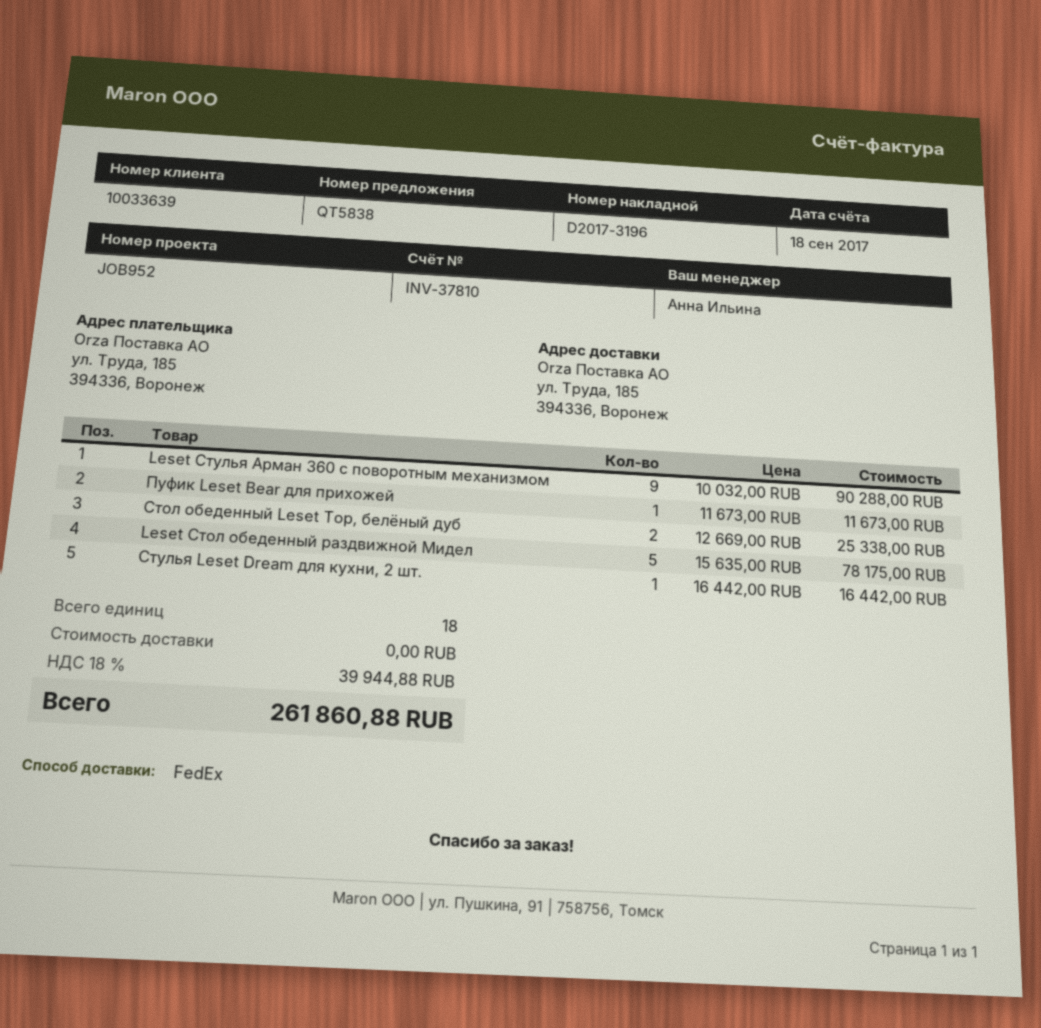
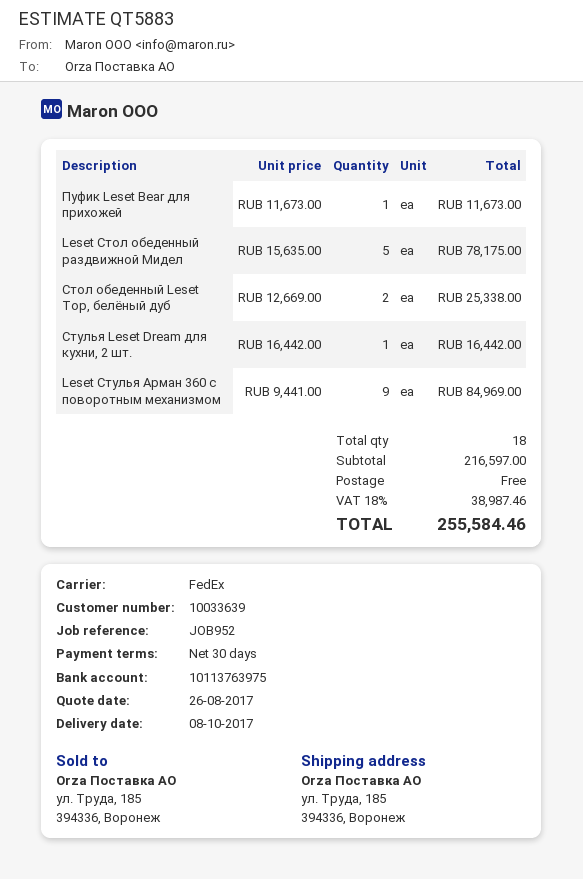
quote number: QT5838 -> QT5883
Leset Стулья Арман 360 с поворотным механизмом: 9 x 10032.00 = 90288.00 -> 9 x 9441.00 = 84969.00
tax: 18% = 39944.88 -> 18% = 38987.46
total: 261860.88 -> 255584.46

